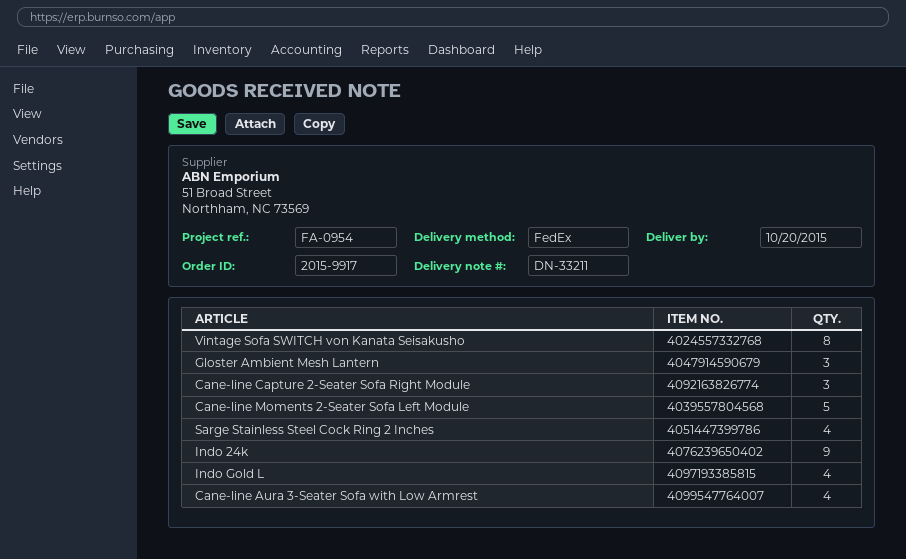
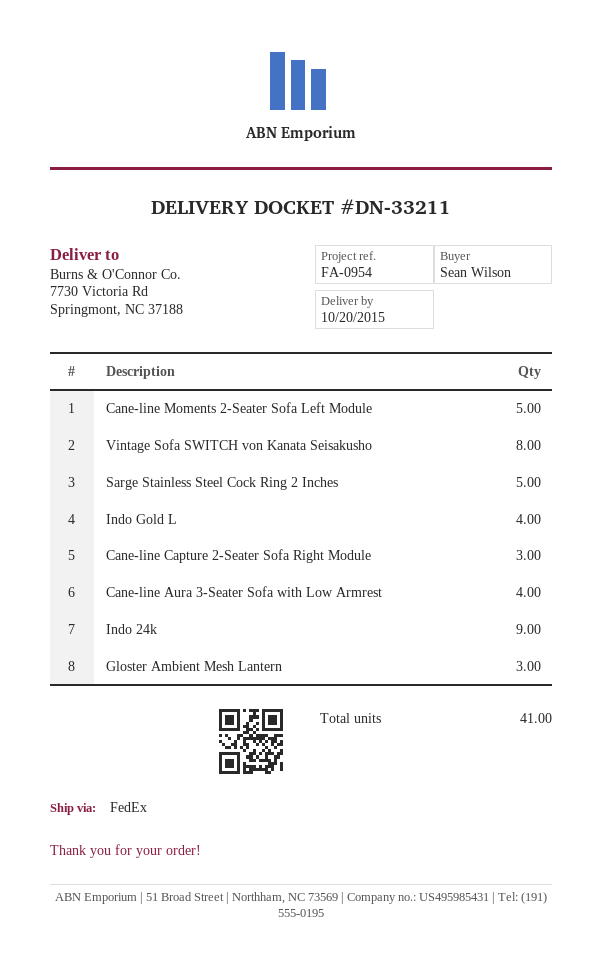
Sarge Stainless Steel Cock Ring 2 Inches: 4 -> 5

